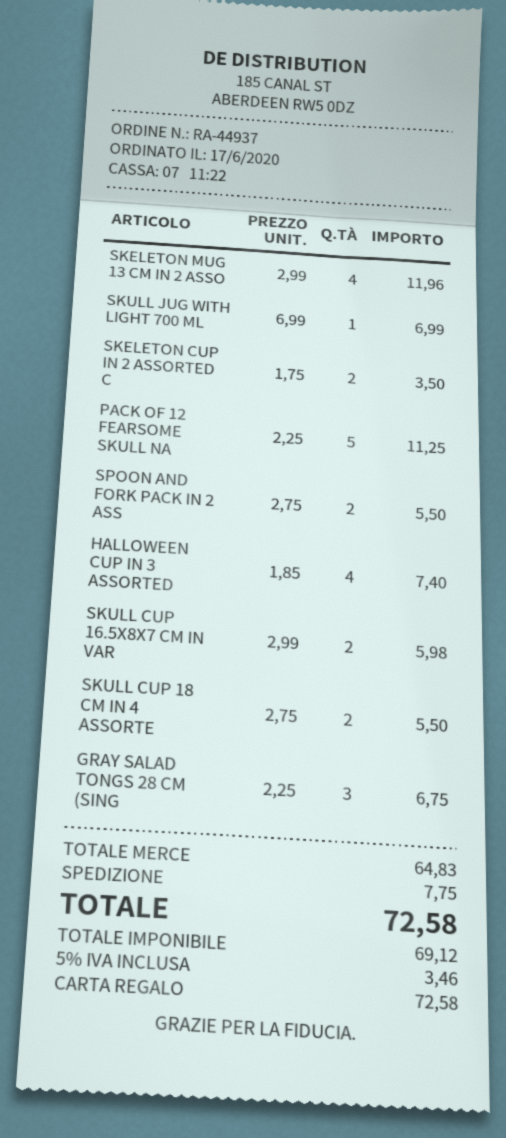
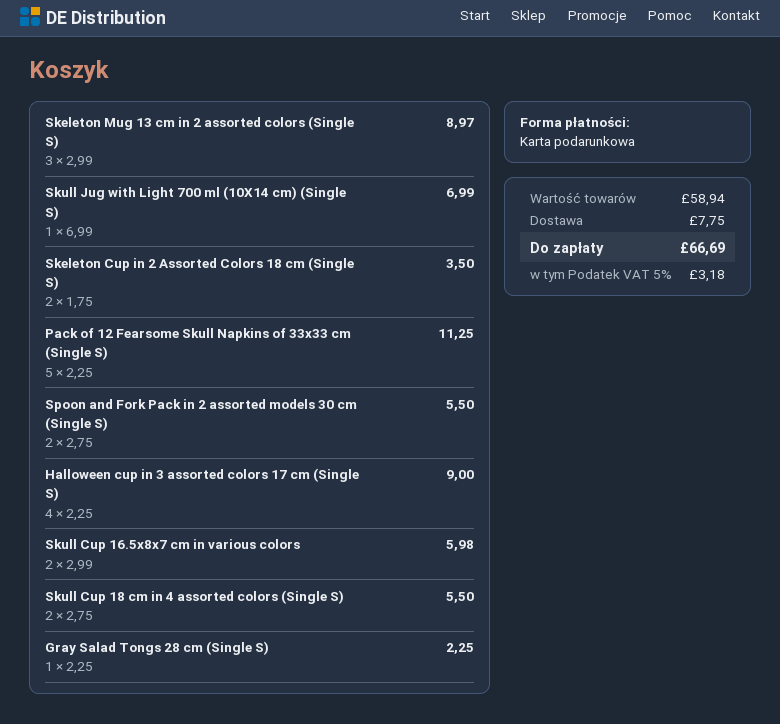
SKELETON MUG 13 CM IN 2 ASSO: 4 x 2.99 = 11.96 -> 3 x 2.99 = 8.97
HALLOWEEN CUP IN 3 ASSORTED: 4 x 1.85 = 7.40 -> 4 x 2.25 = 9.00
GRAY SALAD TONGS 28 CM (SING: 3 x 2.25 = 6.75 -> 1 x 2.25 = 2.25
subtotal: 64.83 -> 58.94
tax: 5% = 3.46 -> 5% = 3.18
total: 72.58 -> 66.69

